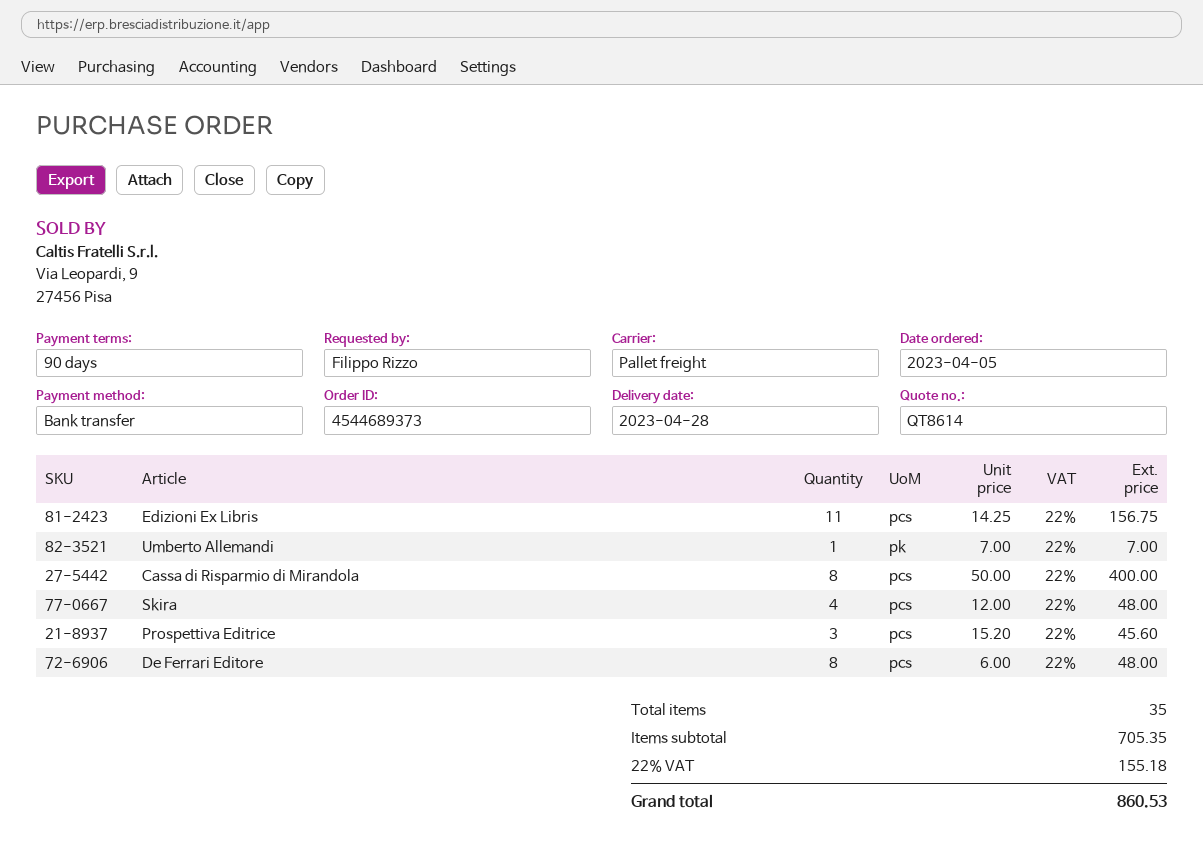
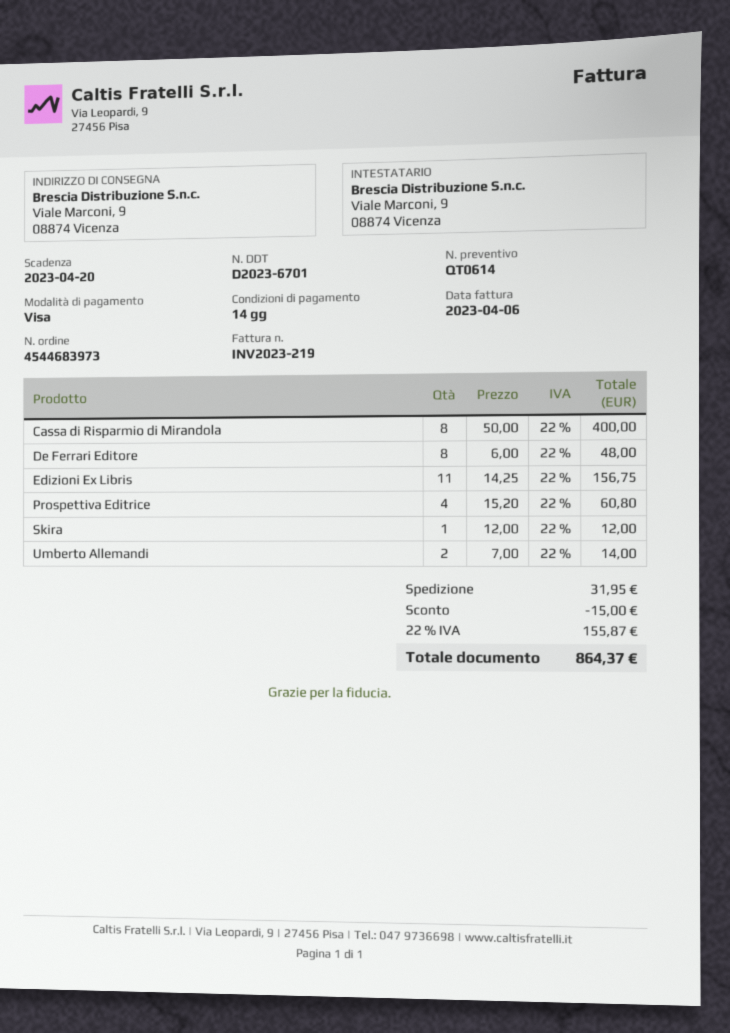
quote number: QT8614 -> QT0614
order number: 4544689373 -> 4544683973
payment terms: 90 days -> 14 days
payment method: bank transfer -> Visa
Umberto Allemandi: 1 x 7.00 = 7.00 -> 2 x 7.00 = 14.00
Skira: 4 x 12.00 = 48.00 -> 1 x 12.00 = 12.00
Prospettiva Editrice: 3 x 15.20 = 45.60 -> 4 x 15.20 = 60.80
discount: none -> 15.00
shipping: none -> 31.95
tax: 22% = 155.18 -> 22% = 155.87
total: 860.53 -> 864.37

